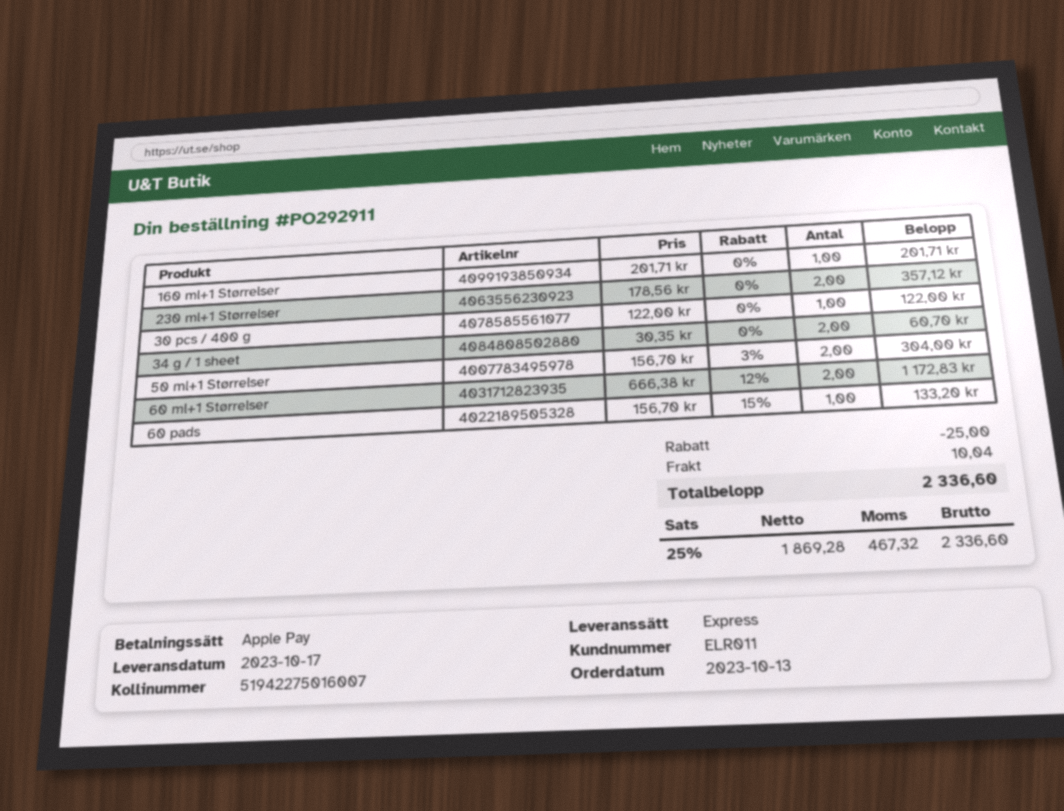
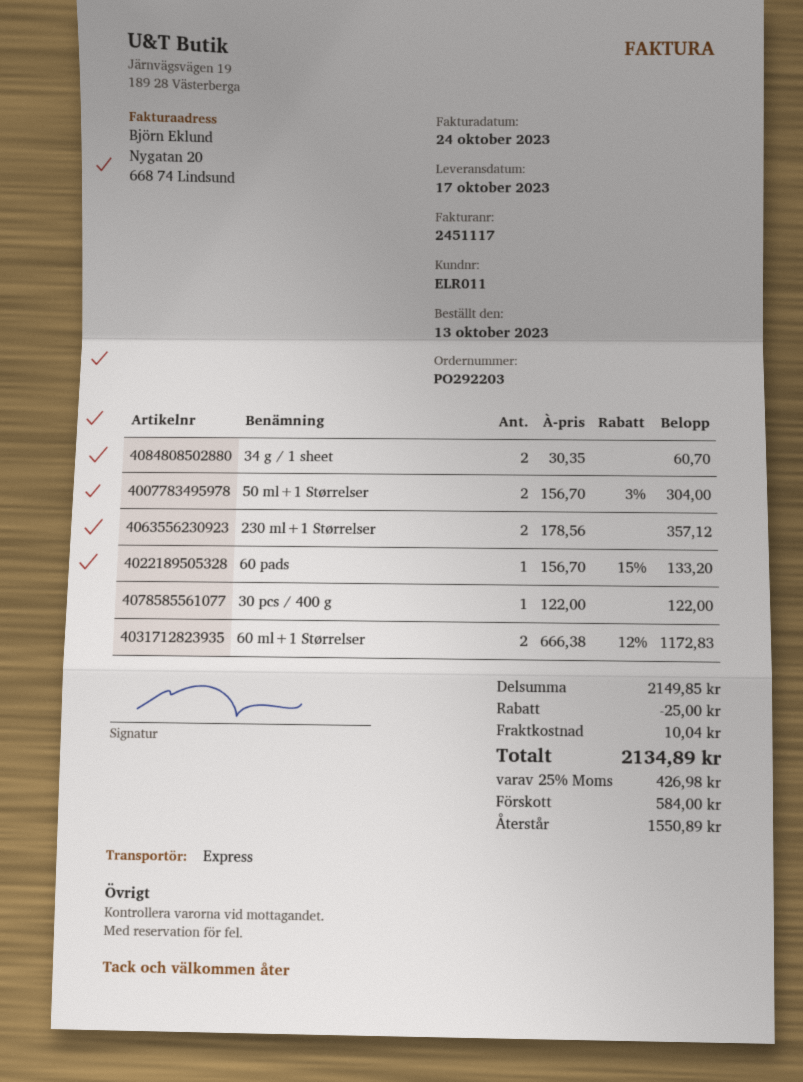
order number: PO292911 -> PO292203
160 ml+1 Størrelser: 1 x 201.71 = 201.71 -> none
tax: 25% = 467.32 -> 25% = 426.98
total: 2336.60 -> 2134.89

